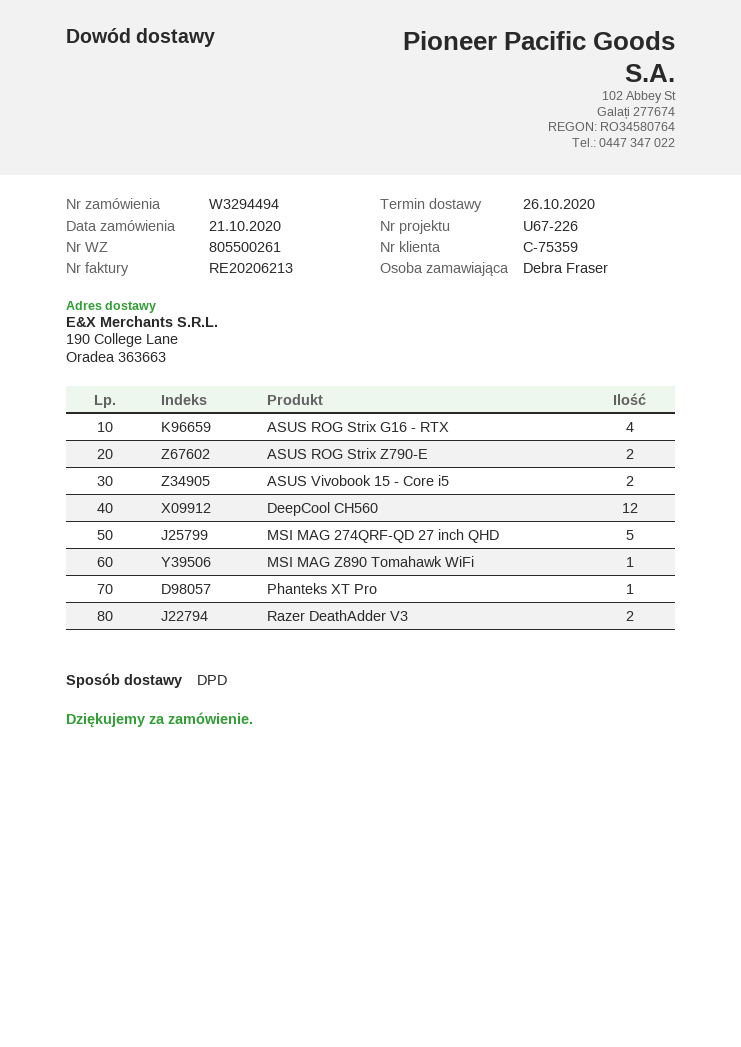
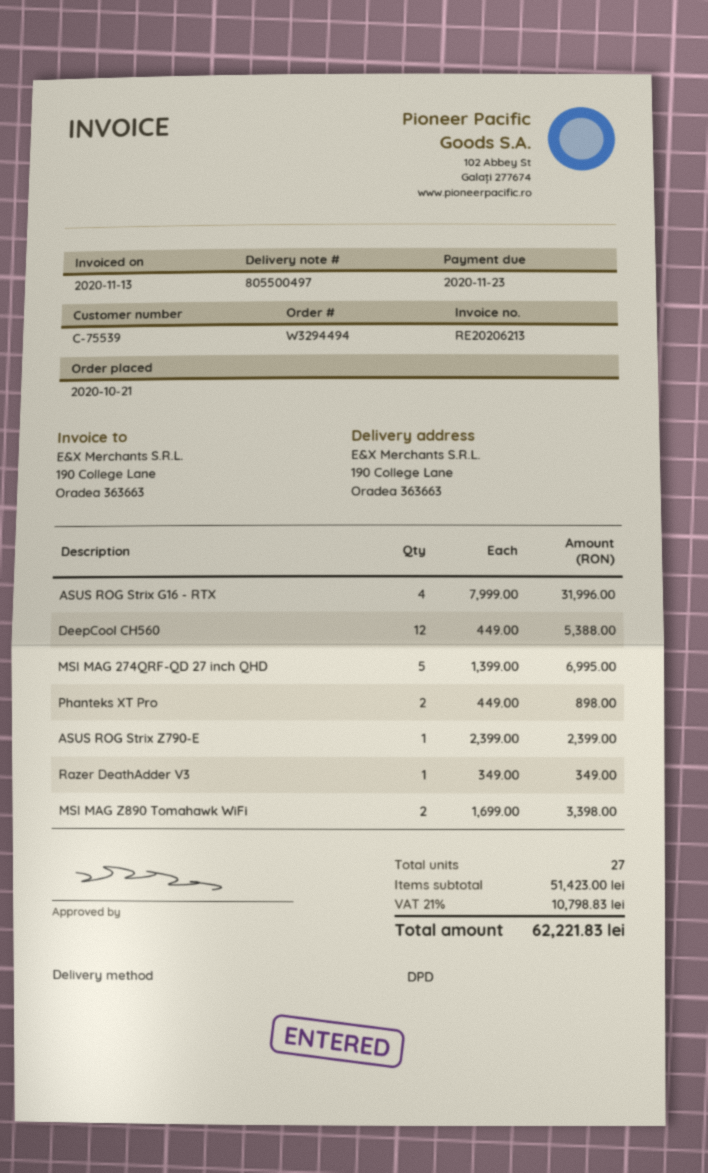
delivery note number: 805500261 -> 805500497
customer number: C-75359 -> C-75539
ASUS ROG Strix Z790-E: 2 -> 1
ASUS Vivobook 15 - Core i5: 2 -> none
MSI MAG Z890 Tomahawk WiFi: 1 -> 2
Phanteks XT Pro: 1 -> 2
Razer DeathAdder V3: 2 -> 1

